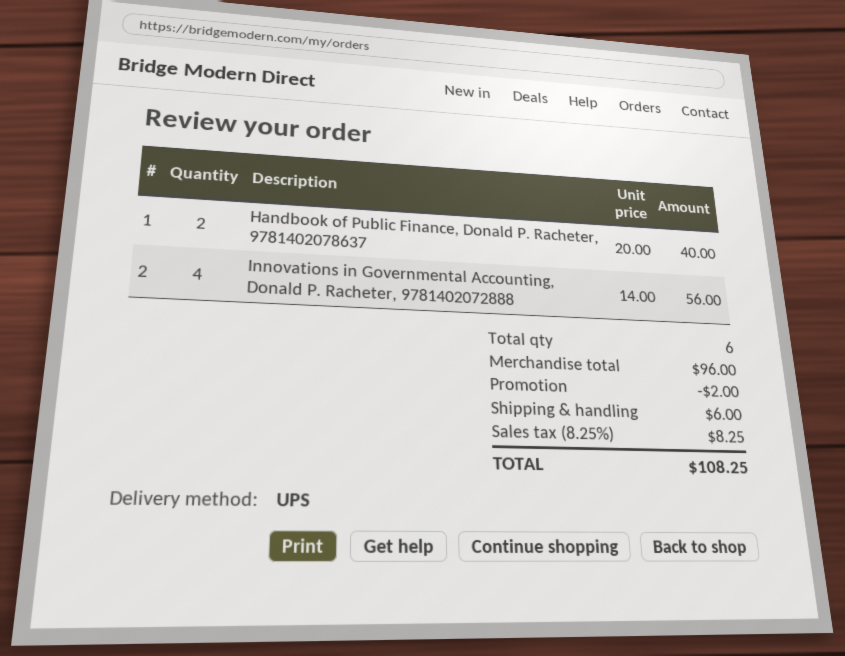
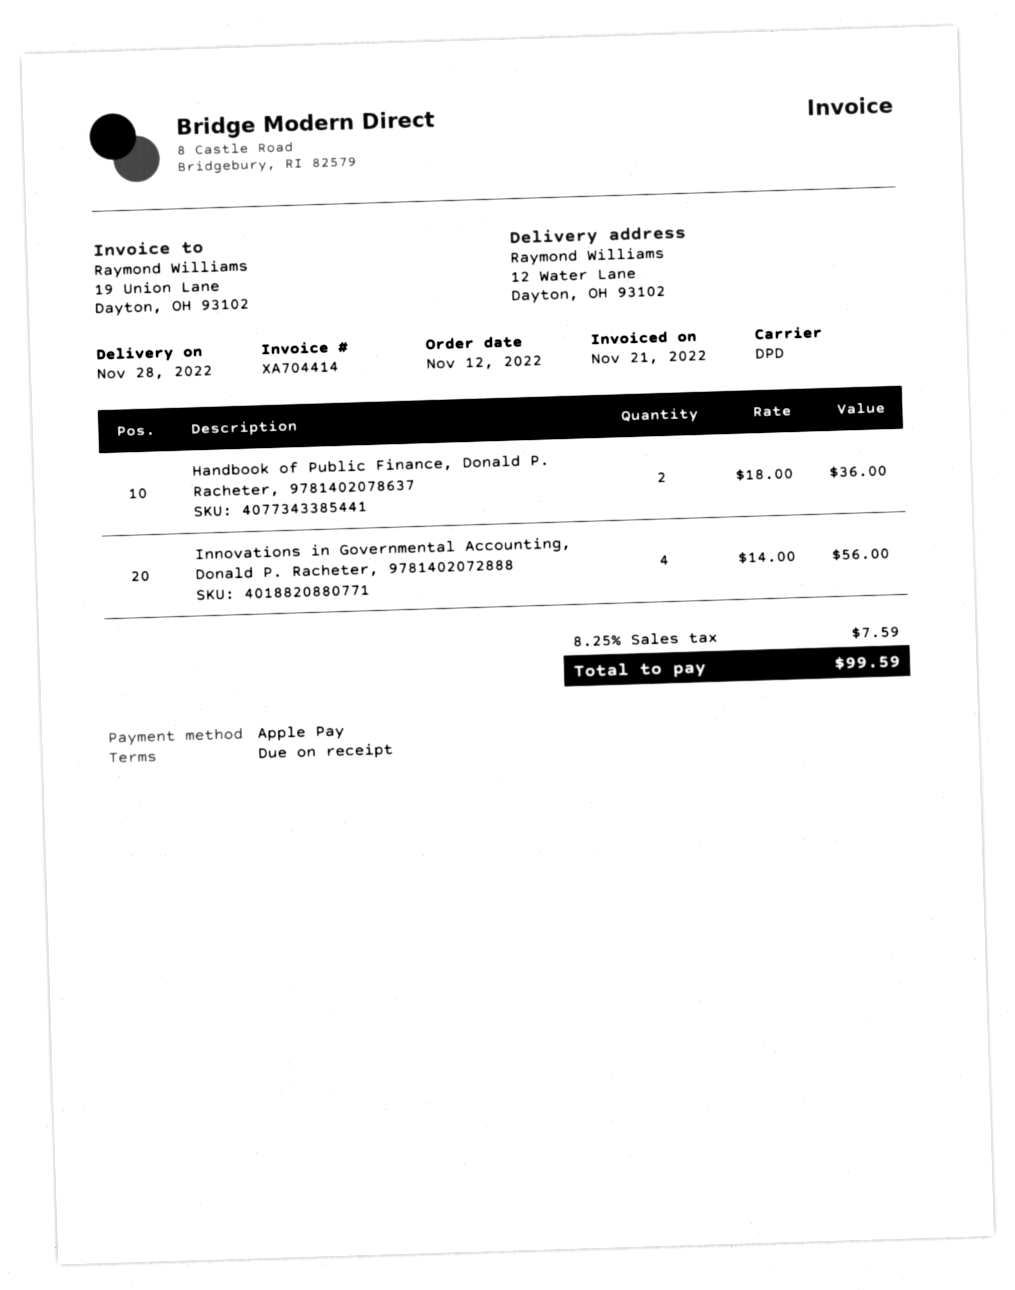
shipping method: UPS -> DPD
Handbook of Public Finance, Donald P. Racheter, 9781402078637: 2 x 20.00 = 40.00 -> 2 x 18.00 = 36.00
discount: 2.00 -> none
shipping: 6.00 -> none
tax: 8.25% = 8.25 -> 8.25% = 7.59
total: 108.25 -> 99.59

